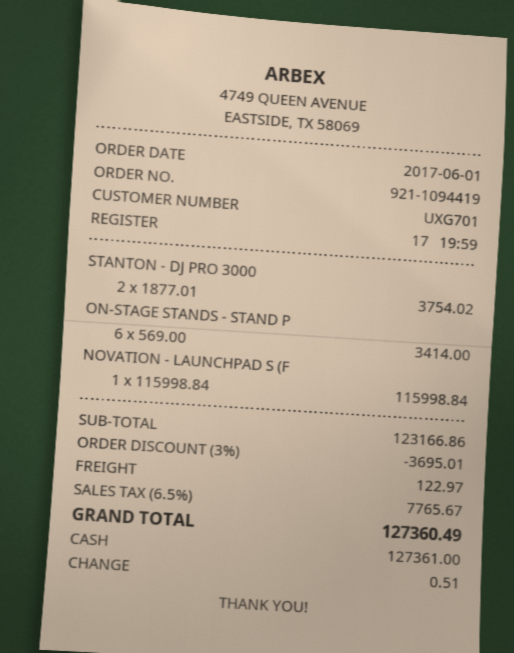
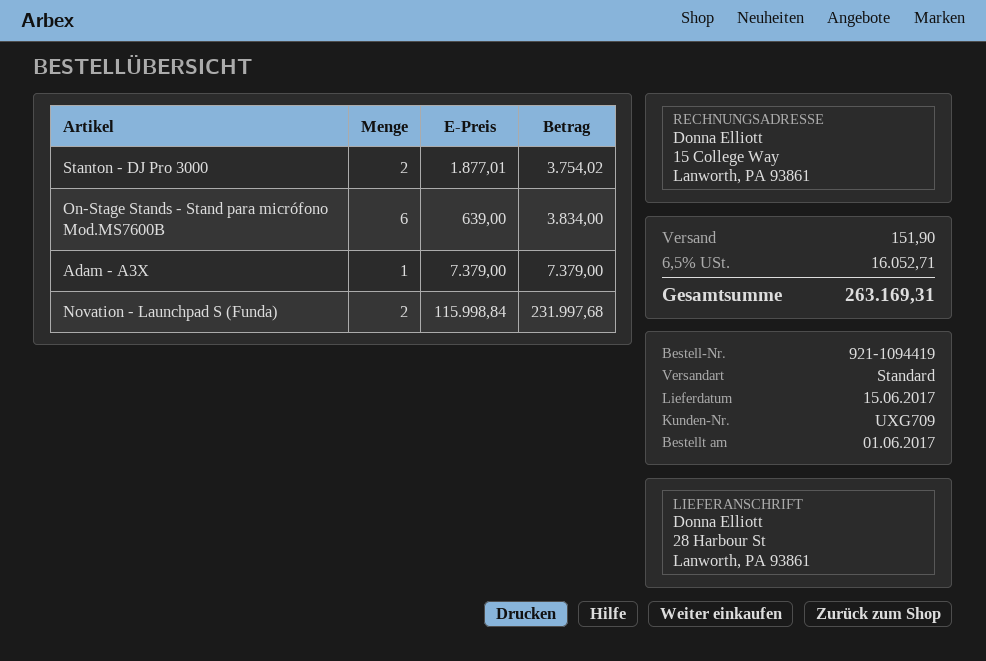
customer number: UXG701 -> UXG709
ON-STAGE STANDS - STAND P: 6 x 569.00 = 3414.00 -> 6 x 639.00 = 3834.00
NOVATION - LAUNCHPAD S (F: 1 x 115998.84 = 115998.84 -> 2 x 115998.84 = 231997.68
Adam - A3X: none -> 1 x 7379.00 = 7379.00
discount: 3% = 3695.01 -> none
shipping: 122.97 -> 151.90
tax: 6.5% = 7765.67 -> 6.5% = 16052.71
total: 127360.49 -> 263169.31

